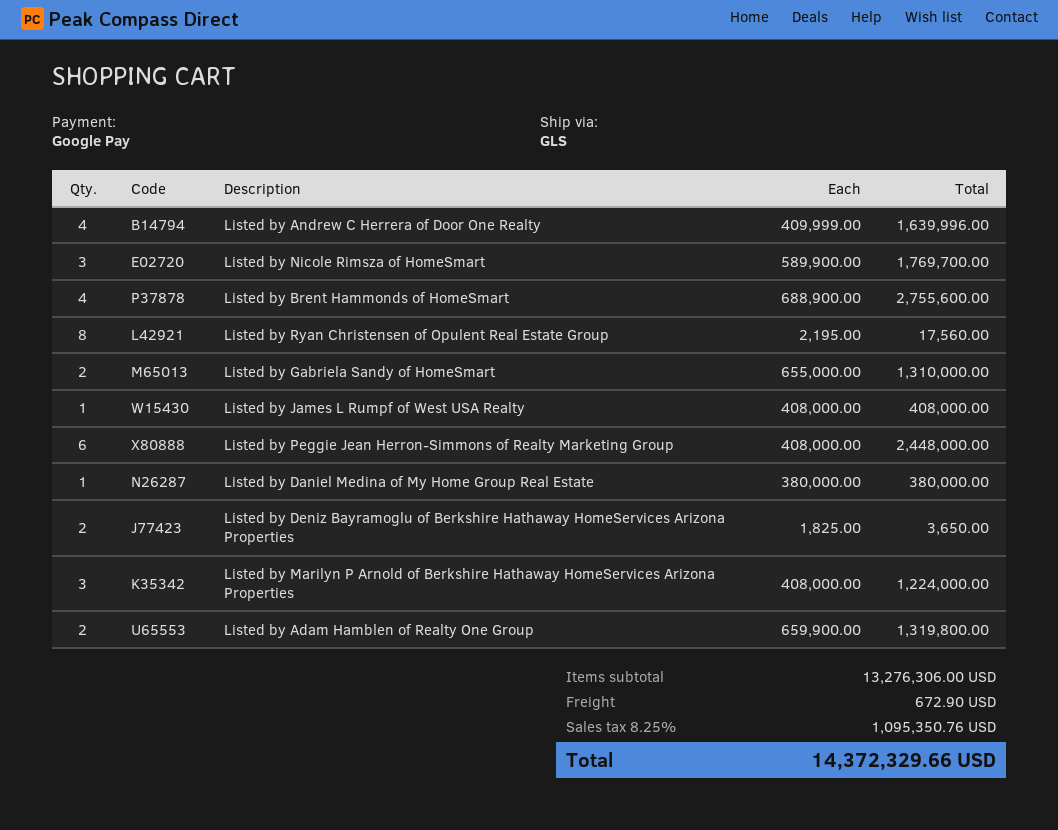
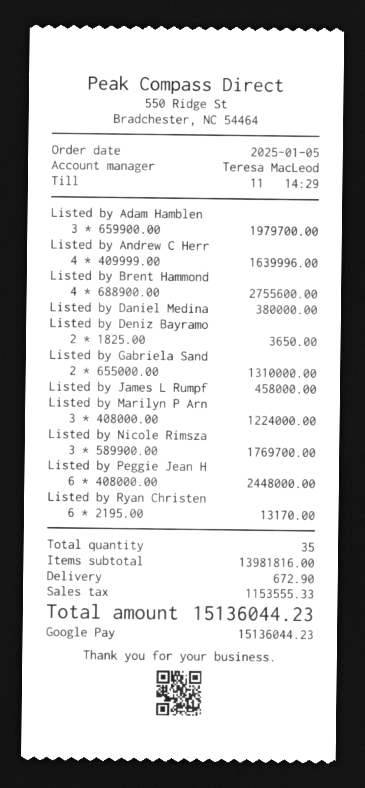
Listed by Ryan Christensen of Opulent Real Estate Group: 8 x 2195.00 = 17560.00 -> 6 x 2195.00 = 13170.00
Listed by James L Rumpf of West USA Realty: 1 x 408000.00 = 408000.00 -> 1 x 458000.00 = 458000.00
Listed by Adam Hamblen of Realty One Group: 2 x 659900.00 = 1319800.00 -> 3 x 659900.00 = 1979700.00
subtotal: 13276306.00 -> 13981816.00
tax: 1095350.76 -> 1153555.33
total: 14372329.66 -> 15136044.23

